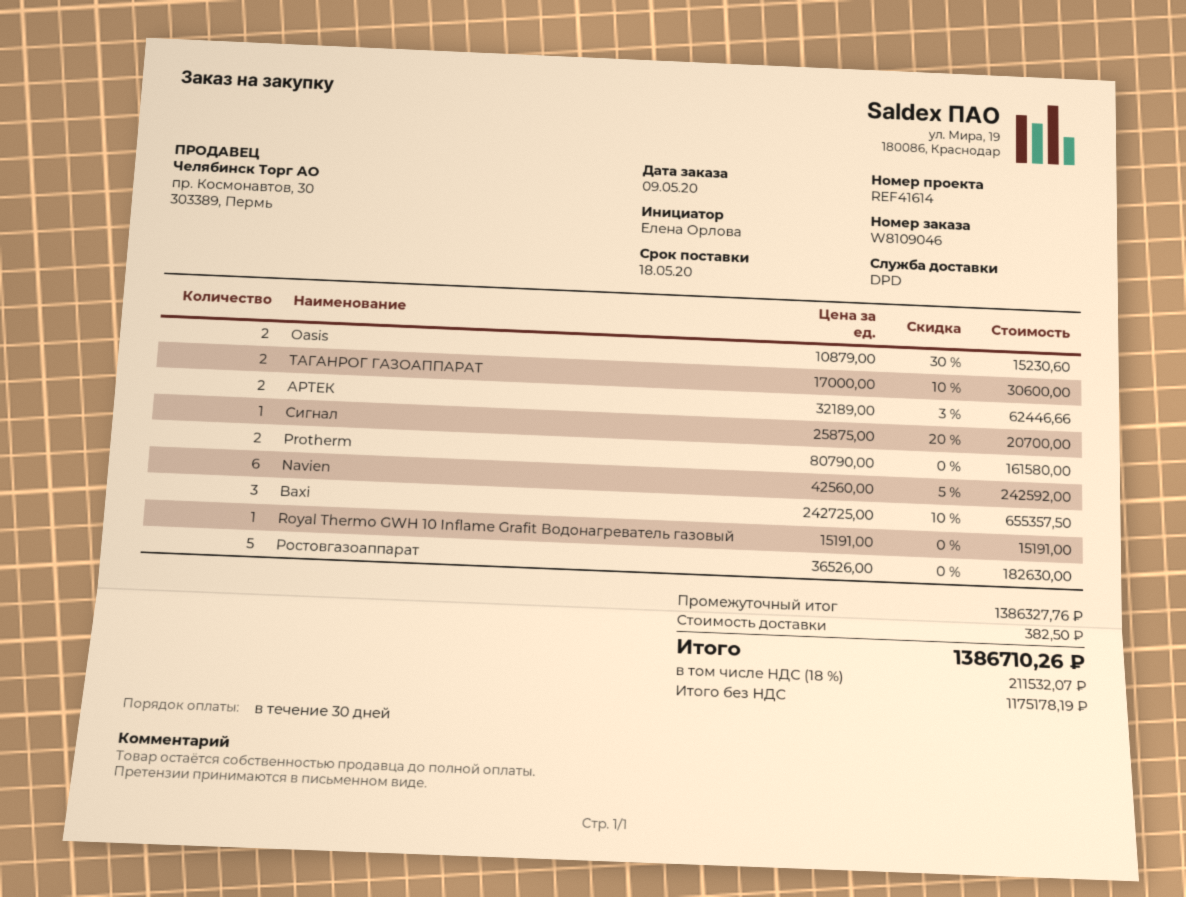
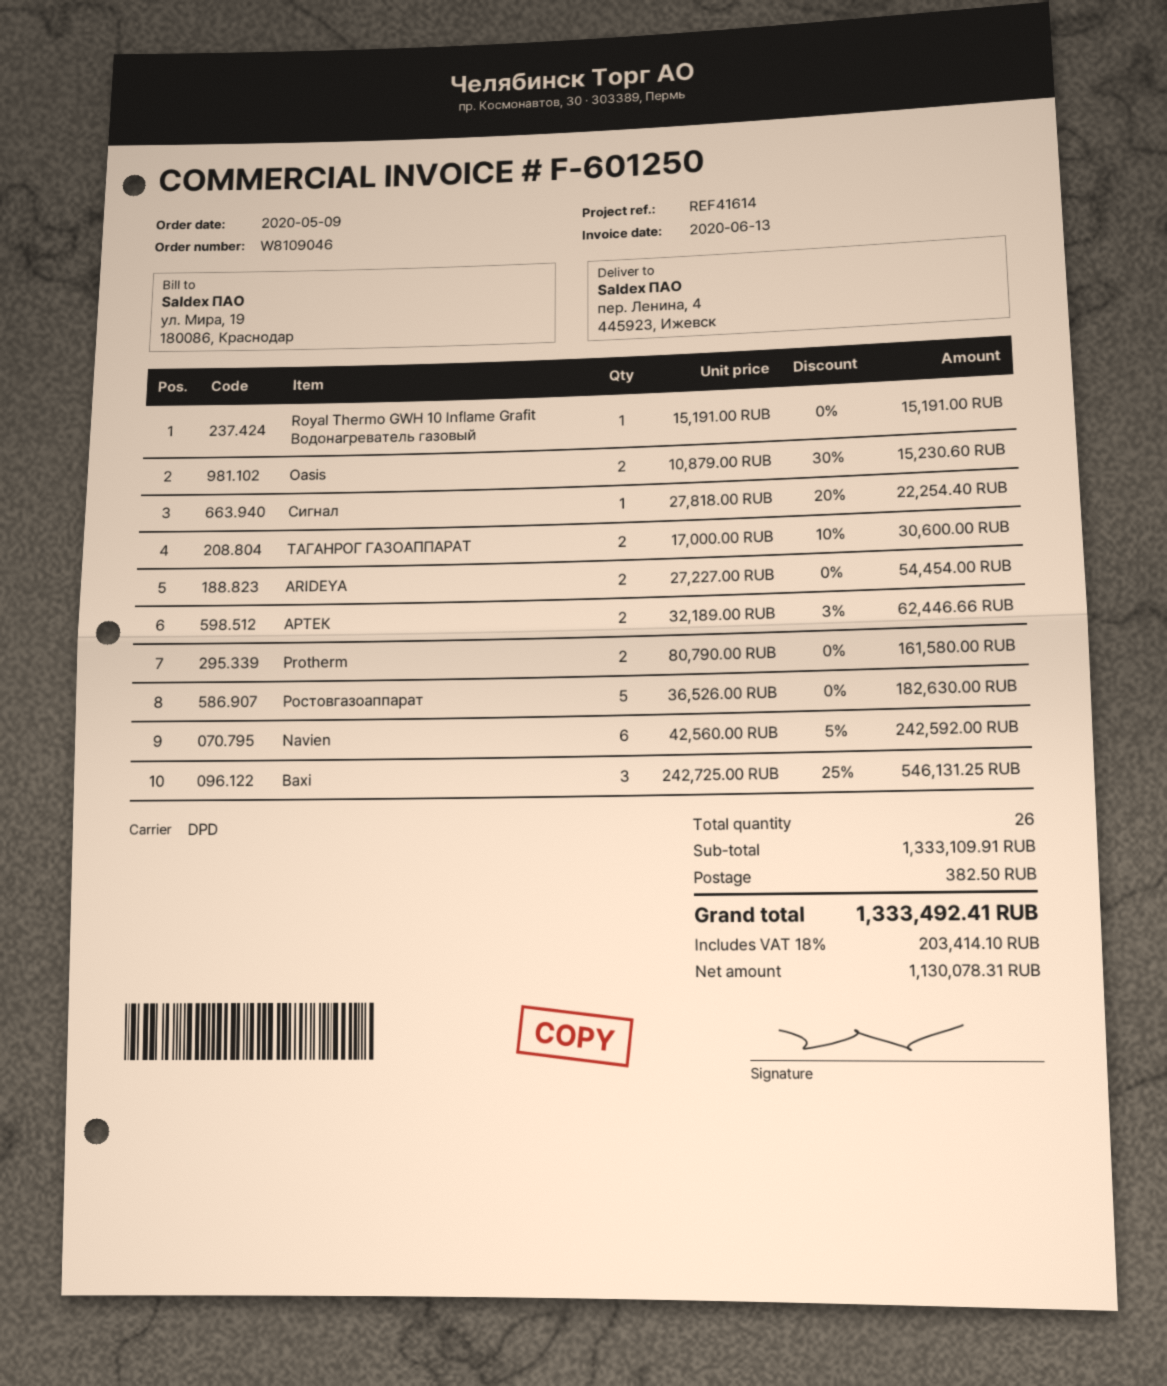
Сигнал: 1 x 25875.00 - 20% = 20700.00 -> 1 x 27818.00 - 20% = 22254.40
Baxi: 3 x 242725.00 - 10% = 655357.50 -> 3 x 242725.00 - 25% = 546131.25
ARIDEYA: none -> 2 x 27227.00 = 54454.00
subtotal: 1386327.76 -> 1333109.91
net: 1175178.19 -> 1130078.31
tax: 18% = 211532.07 -> 18% = 203414.10
total: 1386710.26 -> 1333492.41

